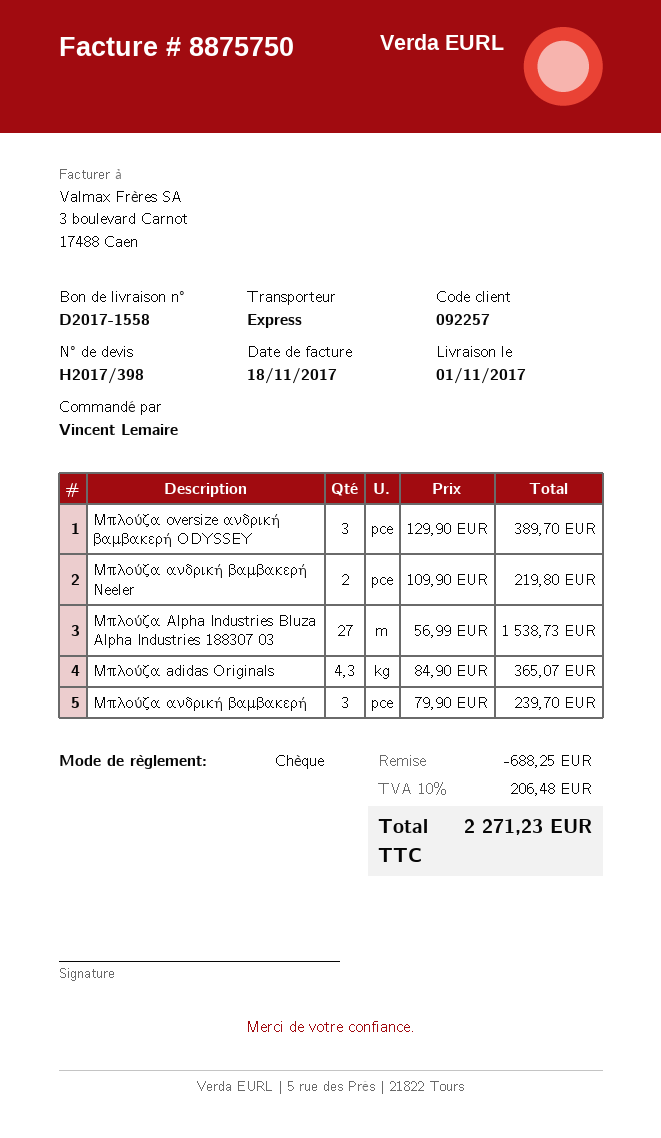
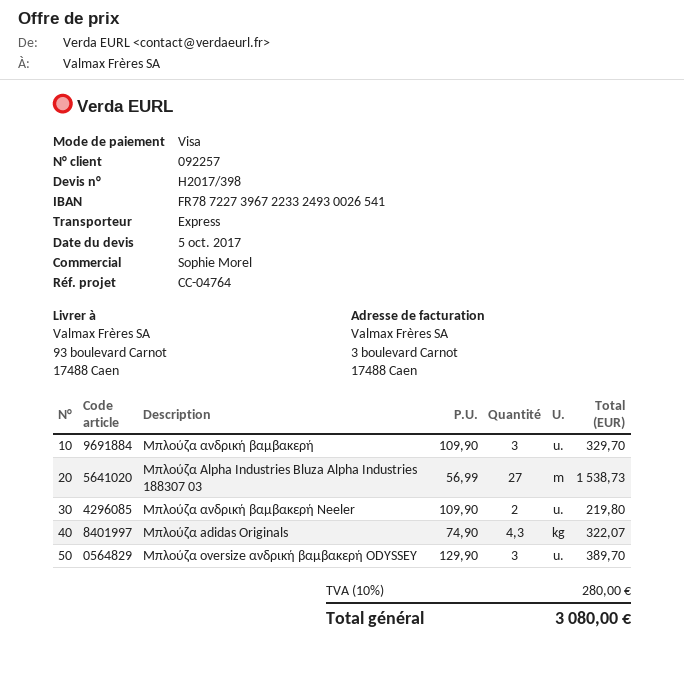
payment method: cheque -> Visa
Μπλούζα adidas Originals: 4.3 x 84.90 = 365.07 -> 4.3 x 74.90 = 322.07
Μπλούζα ανδρική βαμβακερή: 3 x 79.90 = 239.70 -> 3 x 109.90 = 329.70
discount: 688.25 -> none
tax: 10% = 206.48 -> 10% = 280.00
total: 2271.23 -> 3080.00

